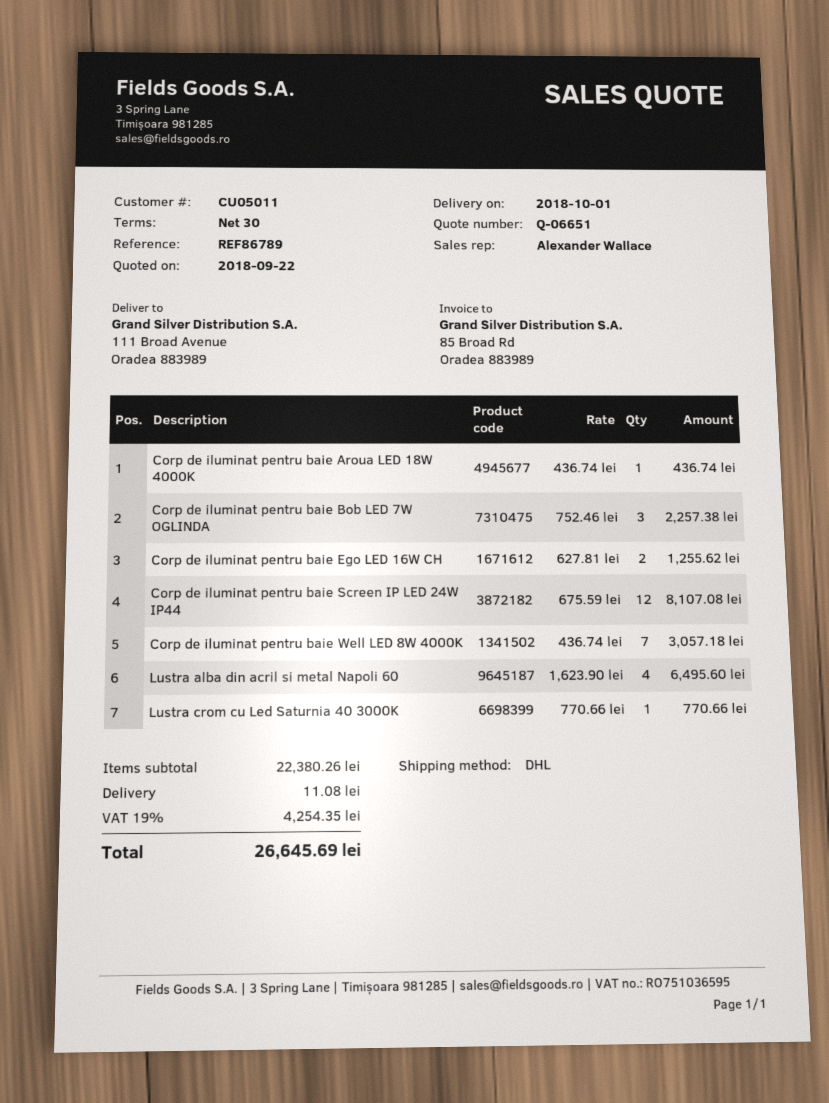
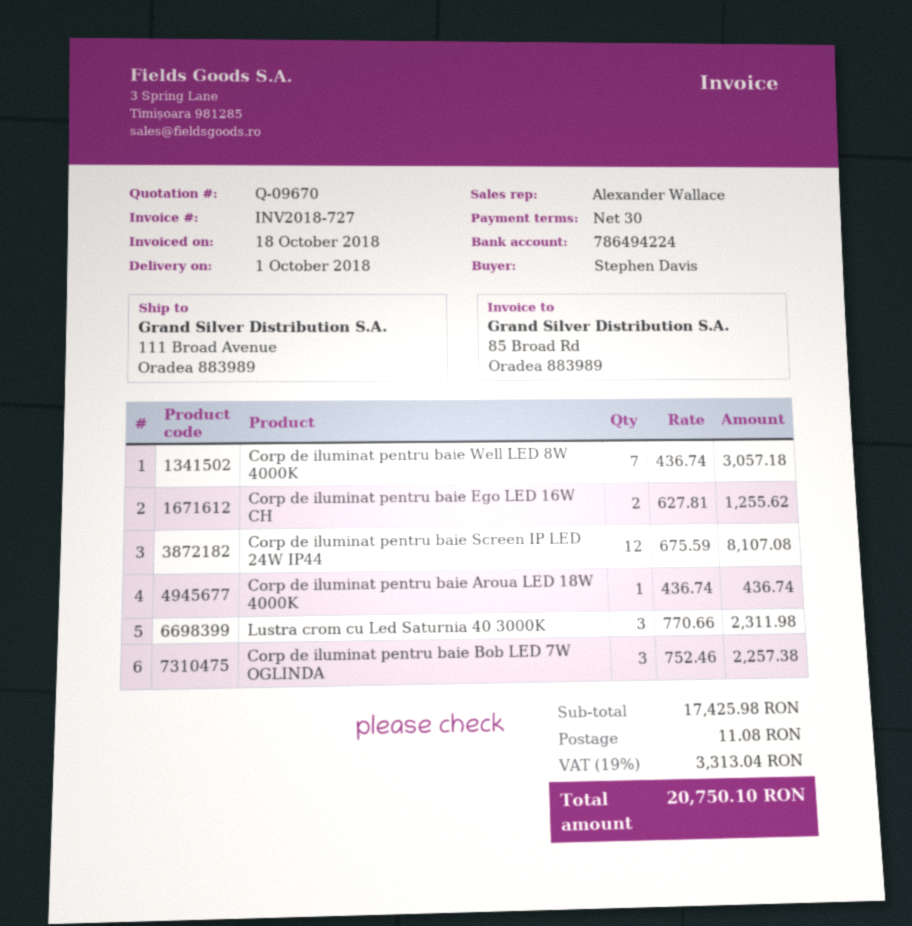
quote number: Q-06651 -> Q-09670
Lustra alba din acril si metal Napoli 60: 4 x 1623.90 = 6495.60 -> none
Lustra crom cu Led Saturnia 40 3000K: 1 x 770.66 = 770.66 -> 3 x 770.66 = 2311.98
subtotal: 22380.26 -> 17425.98
tax: 19% = 4254.35 -> 19% = 3313.04
total: 26645.69 -> 20750.10

